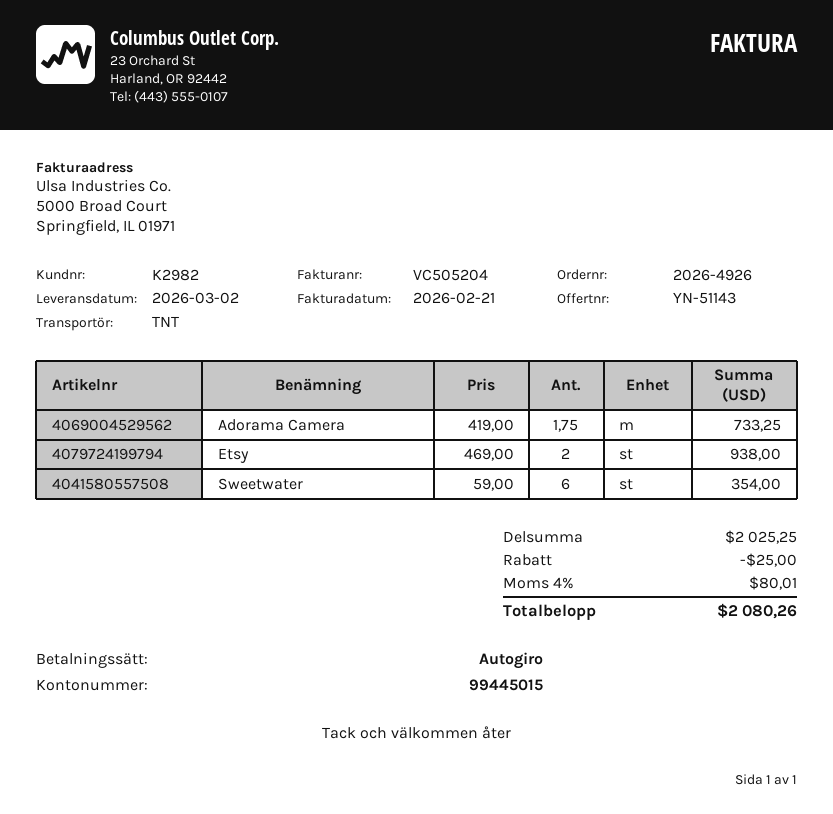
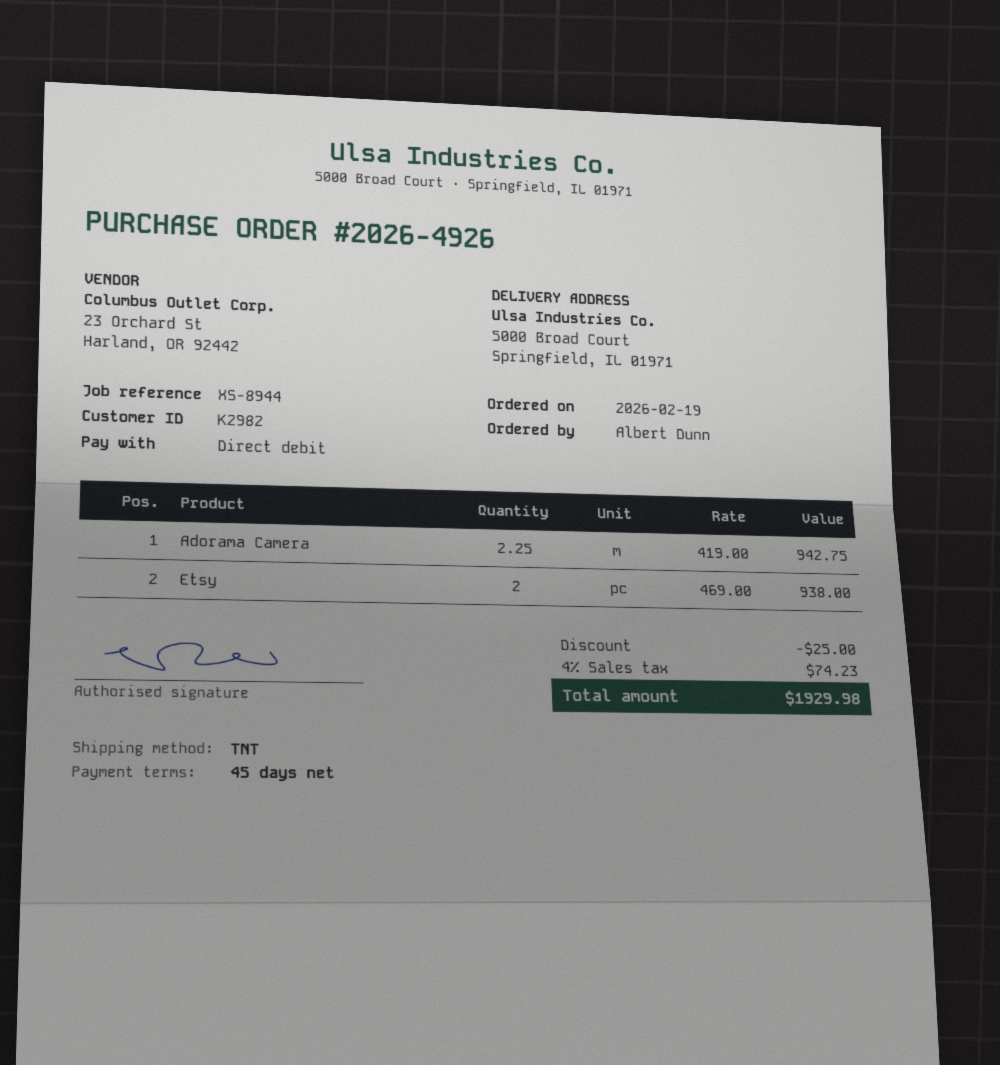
Adorama Camera: 1.75 x 419.00 = 733.25 -> 2.25 x 419.00 = 942.75
Sweetwater: 6 x 59.00 = 354.00 -> none
tax: 4% = 80.01 -> 4% = 74.23
total: 2080.26 -> 1929.98

